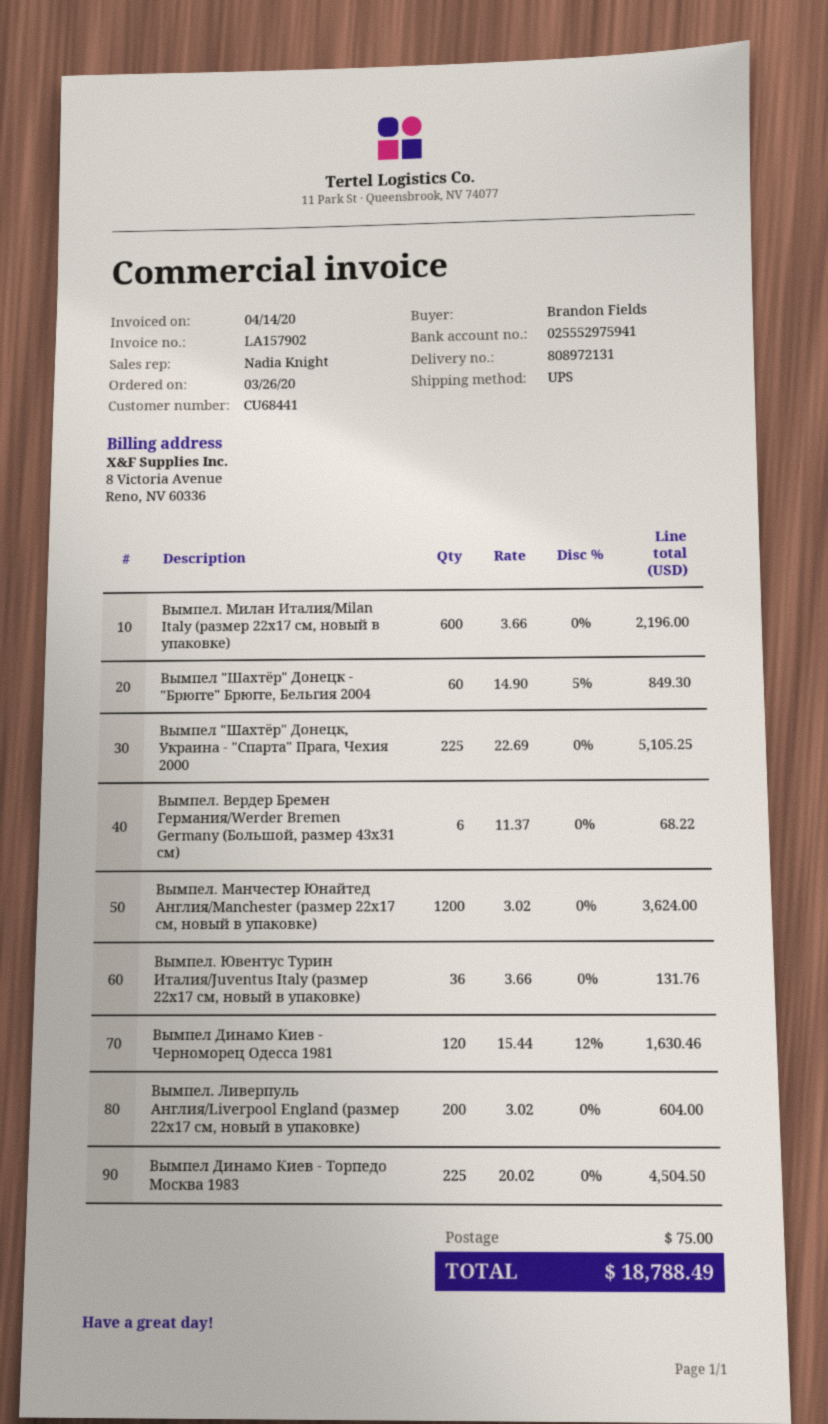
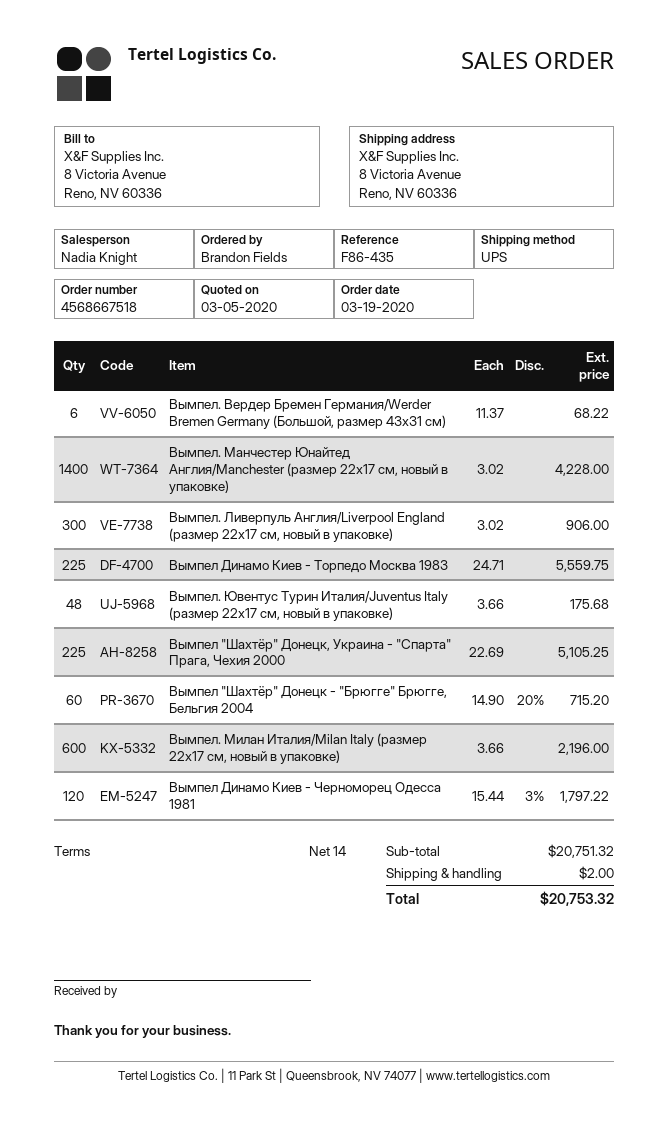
order date: 2020-03-26 -> 2020-03-19
Вымпел "Шахтёр" Донецк - "Брюгге" Брюгге, Бельгия 2004: 60 x 14.90 - 5% = 849.30 -> 60 x 14.90 - 20% = 715.20
Вымпел. Манчестер Юнайтед Англия/Manchester (размер 22х17 см, новый в упаковке): 1200 x 3.02 = 3624.00 -> 1400 x 3.02 = 4228.00
Вымпел. Ювентус Турин Италия/Juventus Italy (размер 22х17 см, новый в упаковке): 36 x 3.66 = 131.76 -> 48 x 3.66 = 175.68
Вымпел Динамо Киев - Черноморец Одесса 1981: 120 x 15.44 - 12% = 1630.46 -> 120 x 15.44 - 3% = 1797.22
Вымпел. Ливерпуль Англия/Liverpool England (размер 22х17 см, новый в упаковке): 200 x 3.02 = 604.00 -> 300 x 3.02 = 906.00
Вымпел Динамо Киев - Торпедо Москва 1983: 225 x 20.02 = 4504.50 -> 225 x 24.71 = 5559.75
shipping: 75.00 -> 2.00
total: 18788.49 -> 20753.32

